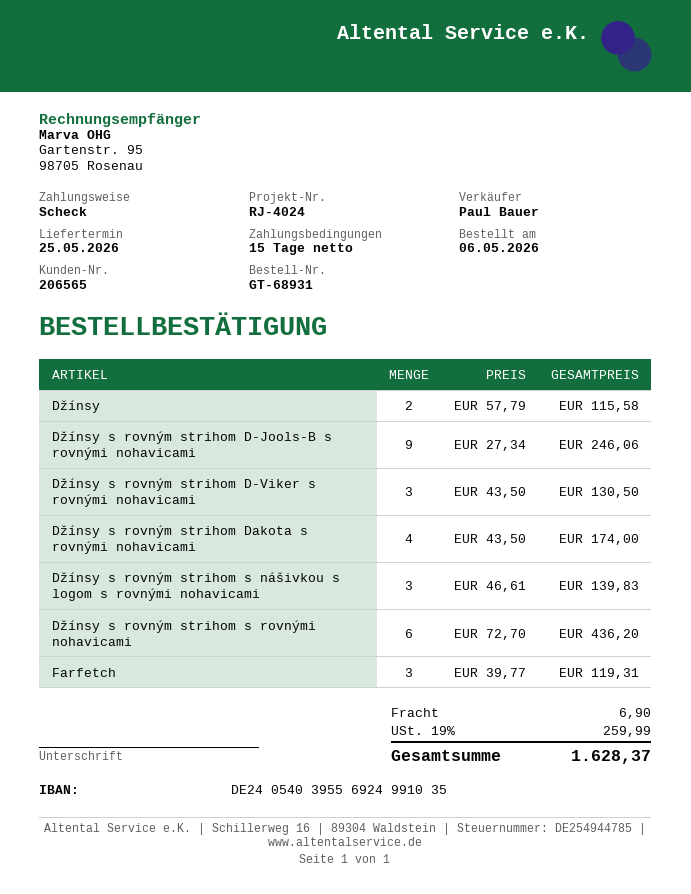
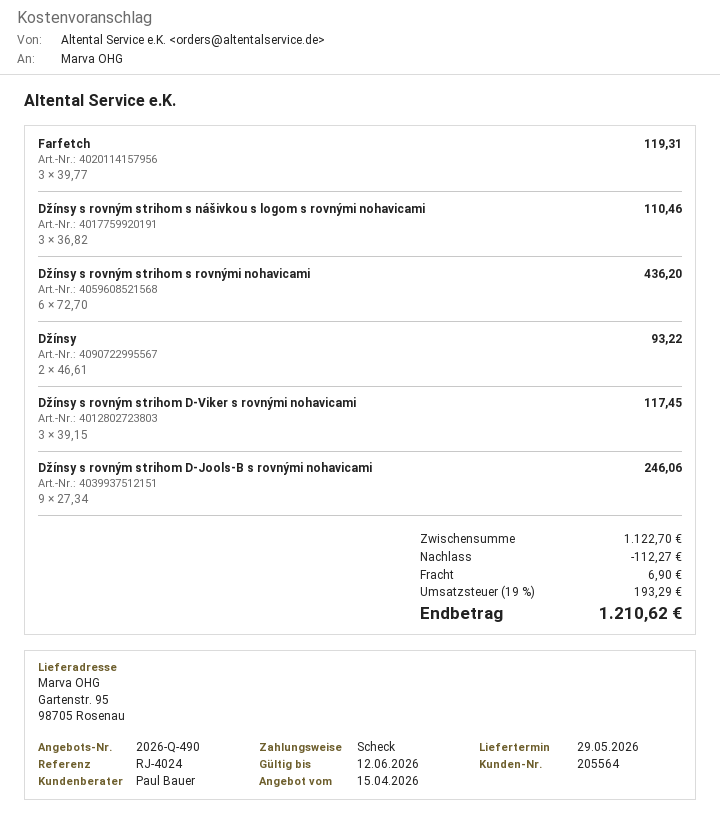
delivery date: 2026-05-25 -> 2026-05-29
customer number: 206565 -> 205564
Džínsy: 2 x 57.79 = 115.58 -> 2 x 46.61 = 93.22
Džínsy s rovným strihom D-Viker s rovnými nohavicami: 3 x 43.50 = 130.50 -> 3 x 39.15 = 117.45
Džínsy s rovným strihom Dakota s rovnými nohavicami: 4 x 43.50 = 174.00 -> none
Džínsy s rovným strihom s nášivkou s logom s rovnými nohavicami: 3 x 46.61 = 139.83 -> 3 x 36.82 = 110.46
discount: none -> 112.27
tax: 19% = 259.99 -> 19% = 193.29
total: 1628.37 -> 1210.62

